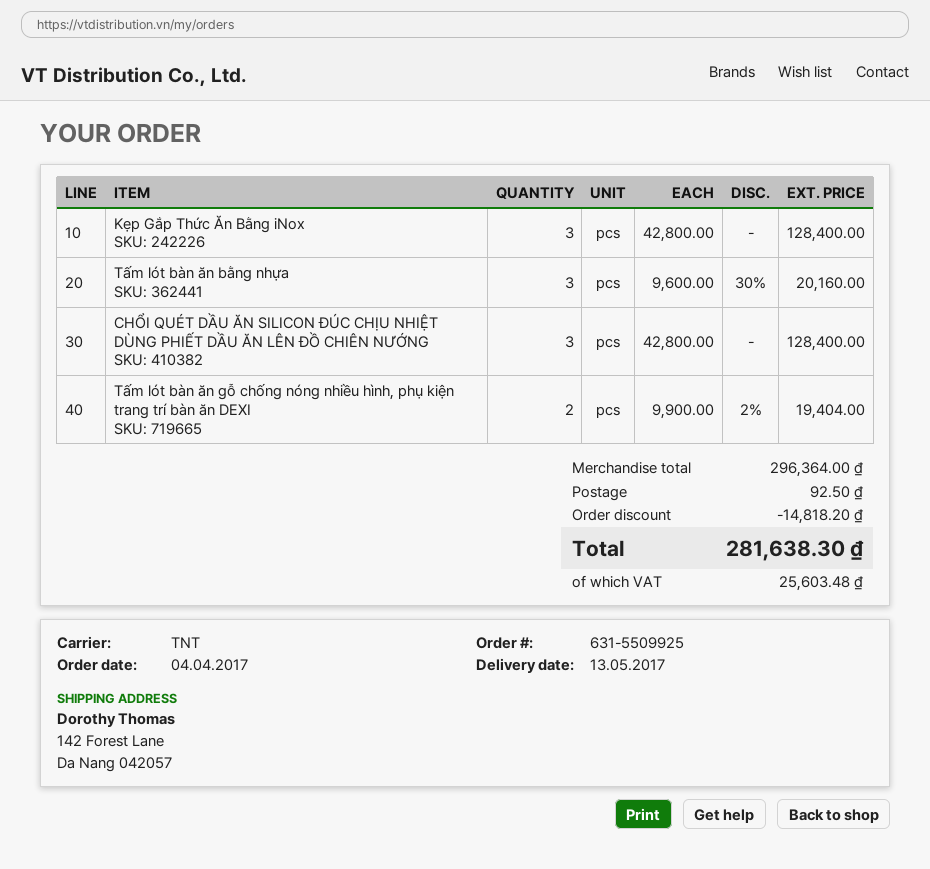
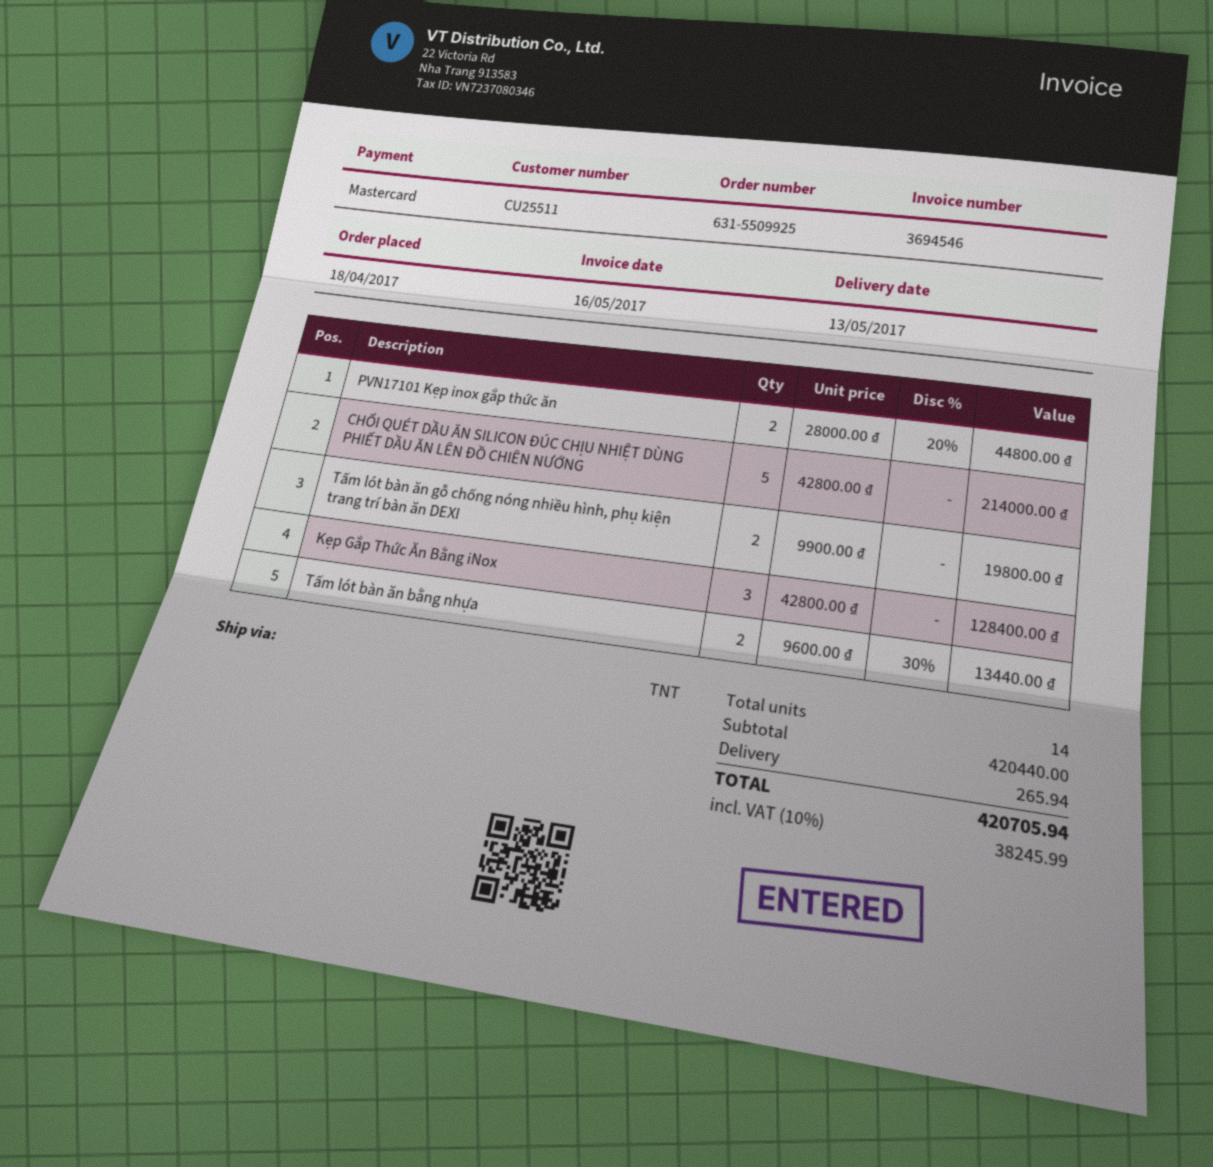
order date: 2017-04-04 -> 2017-04-18
Tấm lót bàn ăn bằng nhựa: 3 x 9600.00 - 30% = 20160.00 -> 2 x 9600.00 - 30% = 13440.00
CHỔI QUÉT DẦU ĂN SILICON ĐÚC CHỊU NHIỆT DÙNG PHIẾT DẦU ĂN LÊN ĐỒ CHIÊN NƯỚNG: 3 x 42800.00 = 128400.00 -> 5 x 42800.00 = 214000.00
Tấm lót bàn ăn gỗ chống nóng nhiều hình, phụ kiện trang trí bàn ăn DEXI: 2 x 9900.00 - 2% = 19404.00 -> 2 x 9900.00 = 19800.00
PVN17101 Kẹp inox gắp thức ăn: none -> 2 x 28000.00 - 20% = 44800.00
subtotal: 296364.00 -> 420440.00
discount: 14818.20 -> none
shipping: 92.50 -> 265.94
tax: 25603.48 -> 38245.99
total: 281638.30 -> 420705.94

